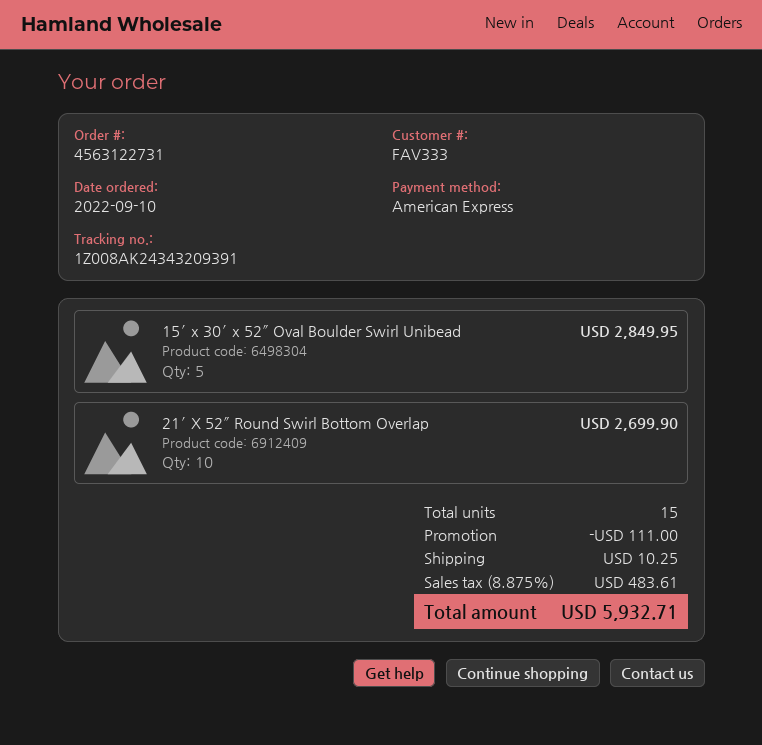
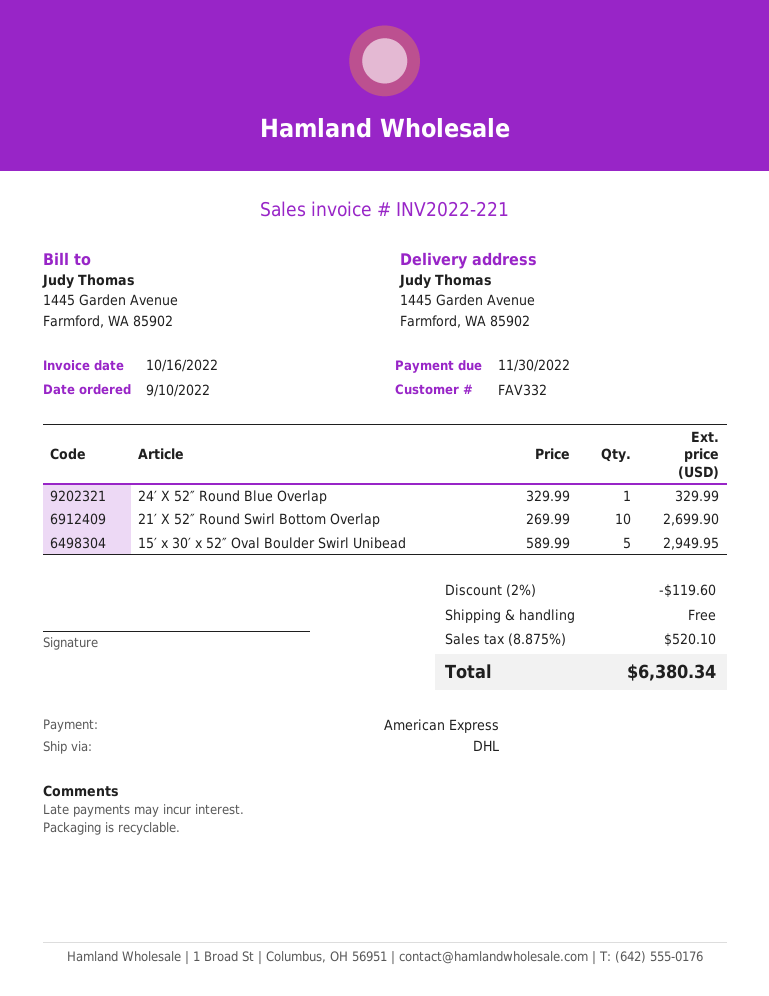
customer number: FAV333 -> FAV332
15′ x 30′ x 52″ Oval Boulder Swirl Unibead: 5 for 2849.95 -> 5 for 2949.95
24′ X 52″ Round Blue Overlap: none -> 1 for 329.99
discount: 111.00 -> 119.60
shipping: 10.25 -> 0.00
tax: 8.875% = 483.61 -> 8.875% = 520.10
total: 5932.71 -> 6380.34

